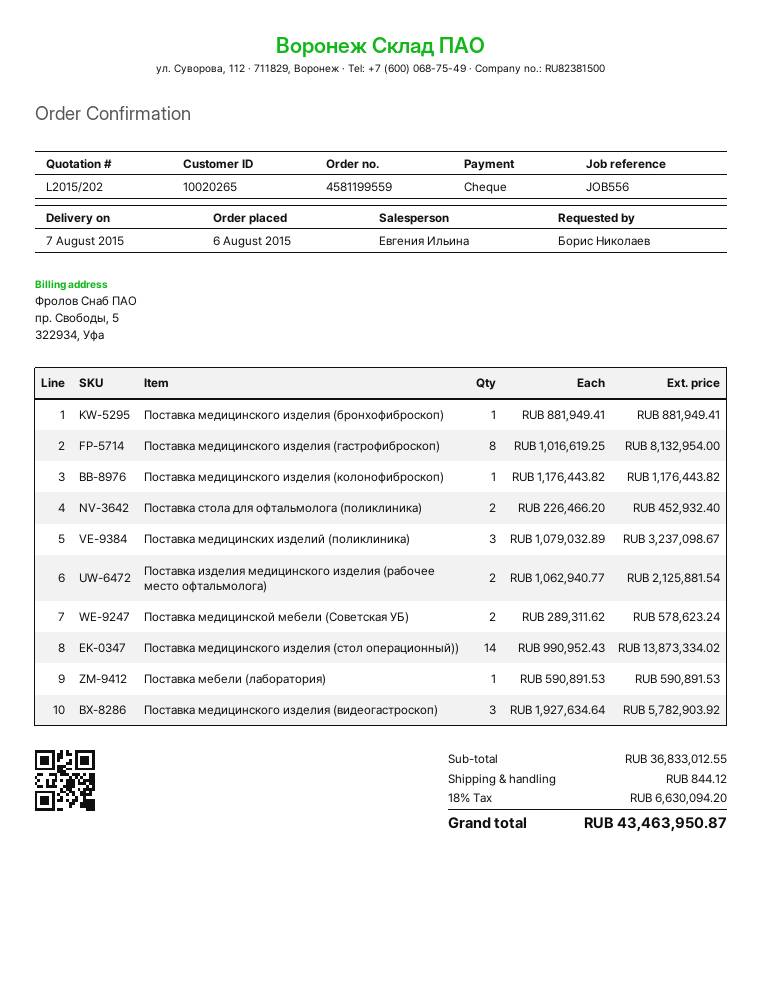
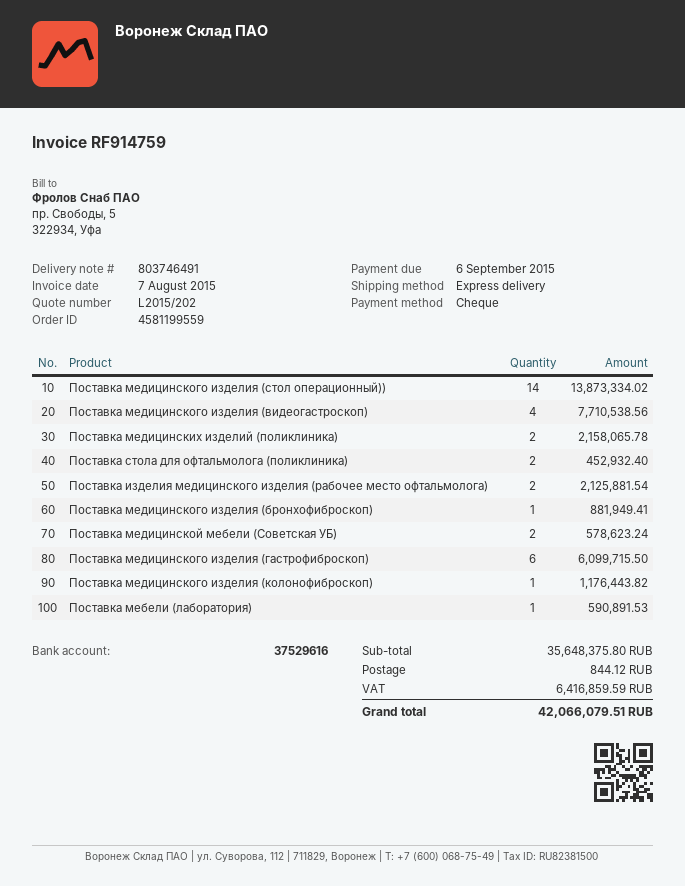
Поставка медицинского изделия (гастрофиброскоп): 8 for 8132954.00 -> 6 for 6099715.50
Поставка медицинских изделий (поликлиника): 3 for 3237098.67 -> 2 for 2158065.78
Поставка медицинского изделия (видеогастроскоп): 3 for 5782903.92 -> 4 for 7710538.56
subtotal: 36833012.55 -> 35648375.80
tax: 6630094.20 -> 6416859.59
total: 43463950.87 -> 42066079.51

